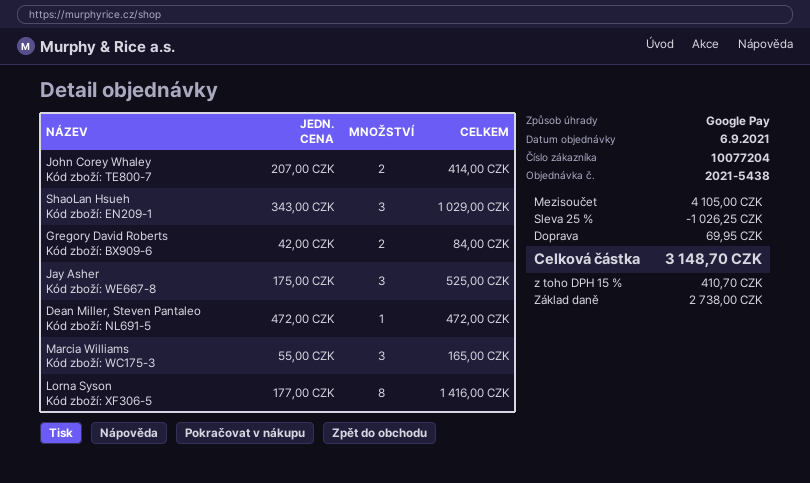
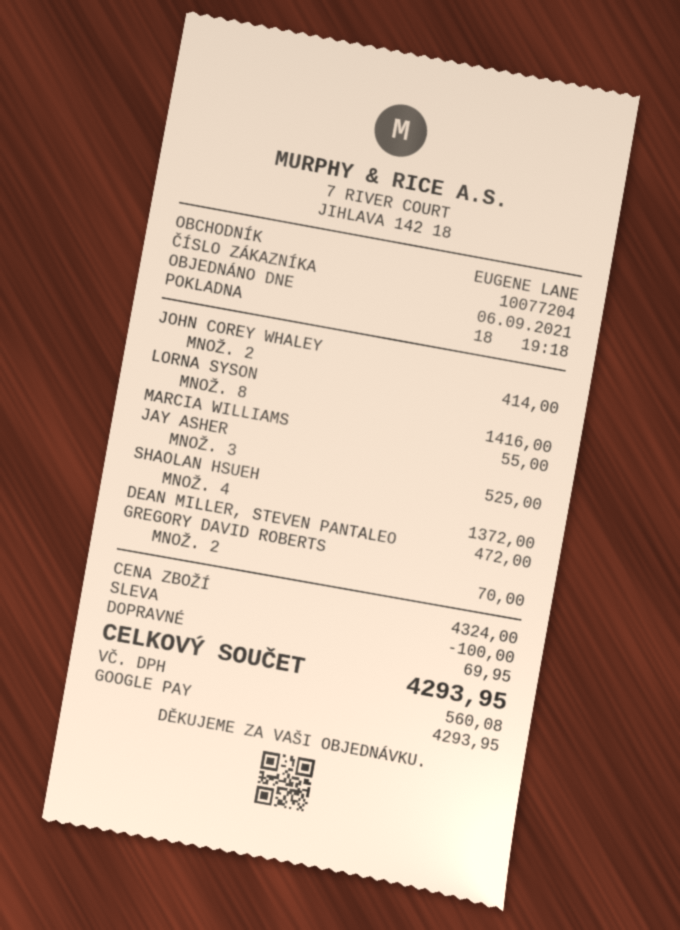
ShaoLan Hsueh: 3 for 1029.00 -> 4 for 1372.00
Gregory David Roberts: 2 for 84.00 -> 2 for 70.00
Marcia Williams: 3 for 165.00 -> 1 for 55.00
subtotal: 4105.00 -> 4324.00
discount: 1026.25 -> 100.00
tax: 410.70 -> 560.08
total: 3148.70 -> 4293.95

